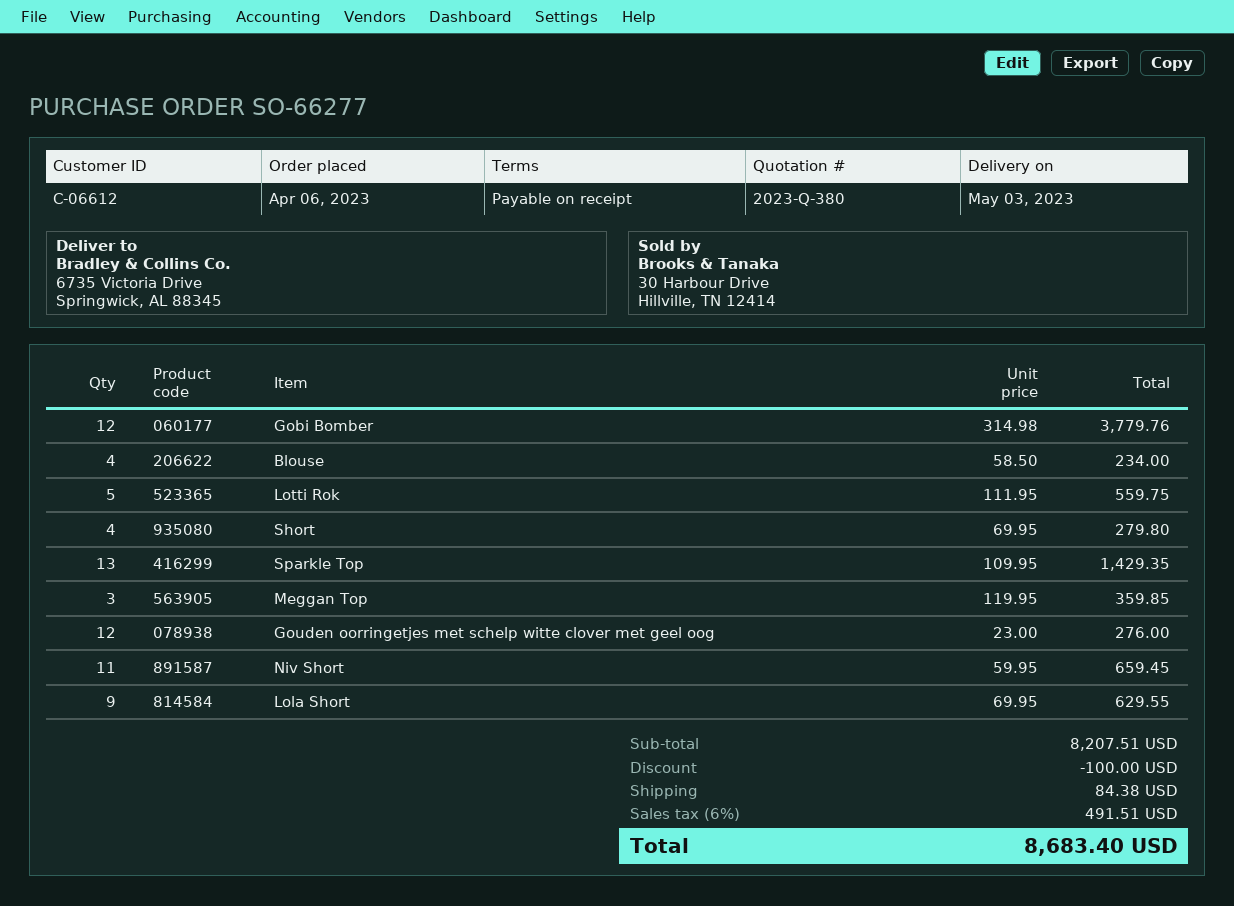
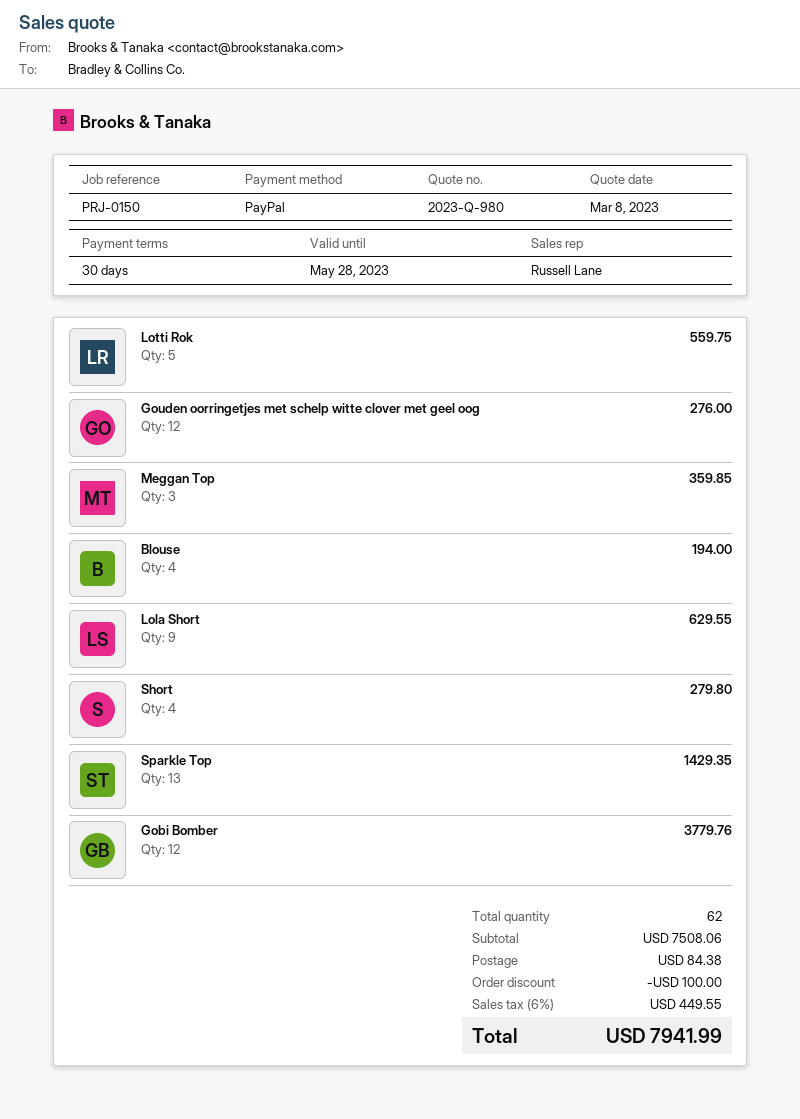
quote number: 2023-Q-380 -> 2023-Q-980
payment terms: on receipt -> 30 days
Blouse: 4 for 234.00 -> 4 for 194.00
Niv Short: 11 for 659.45 -> none
subtotal: 8207.51 -> 7508.06
tax: 6% = 491.51 -> 6% = 449.55
total: 8683.40 -> 7941.99

